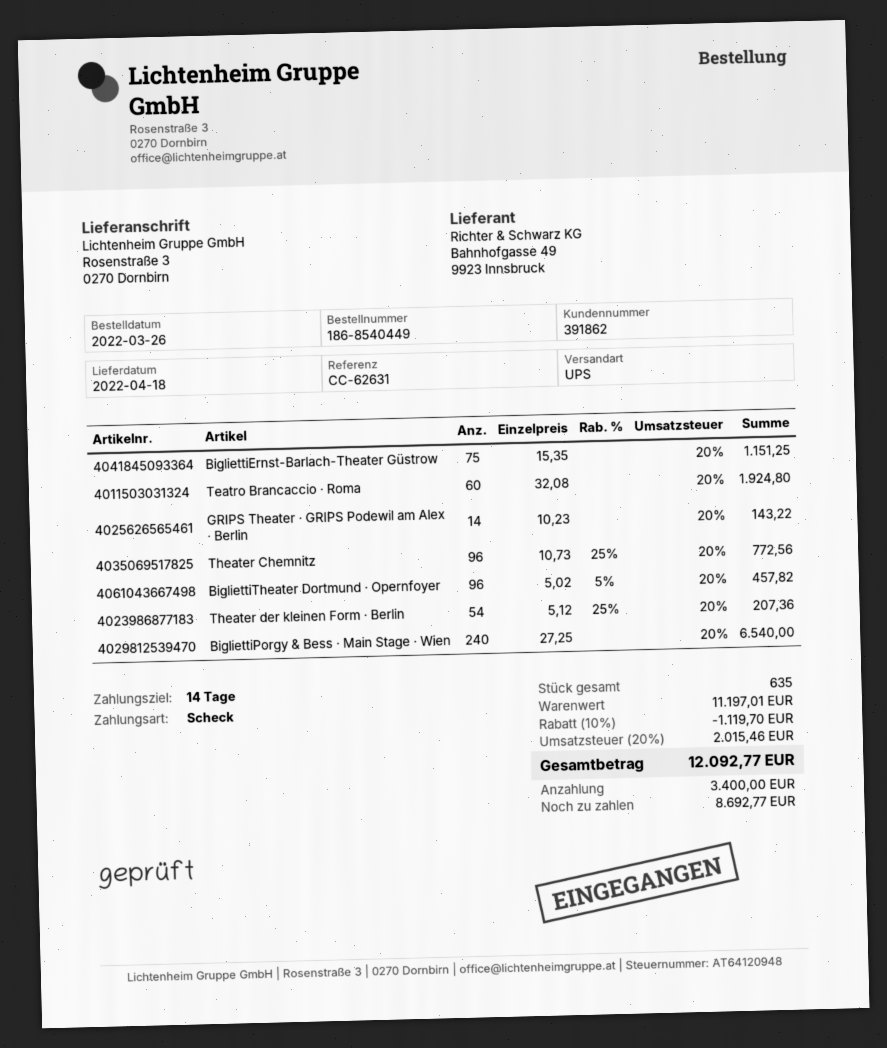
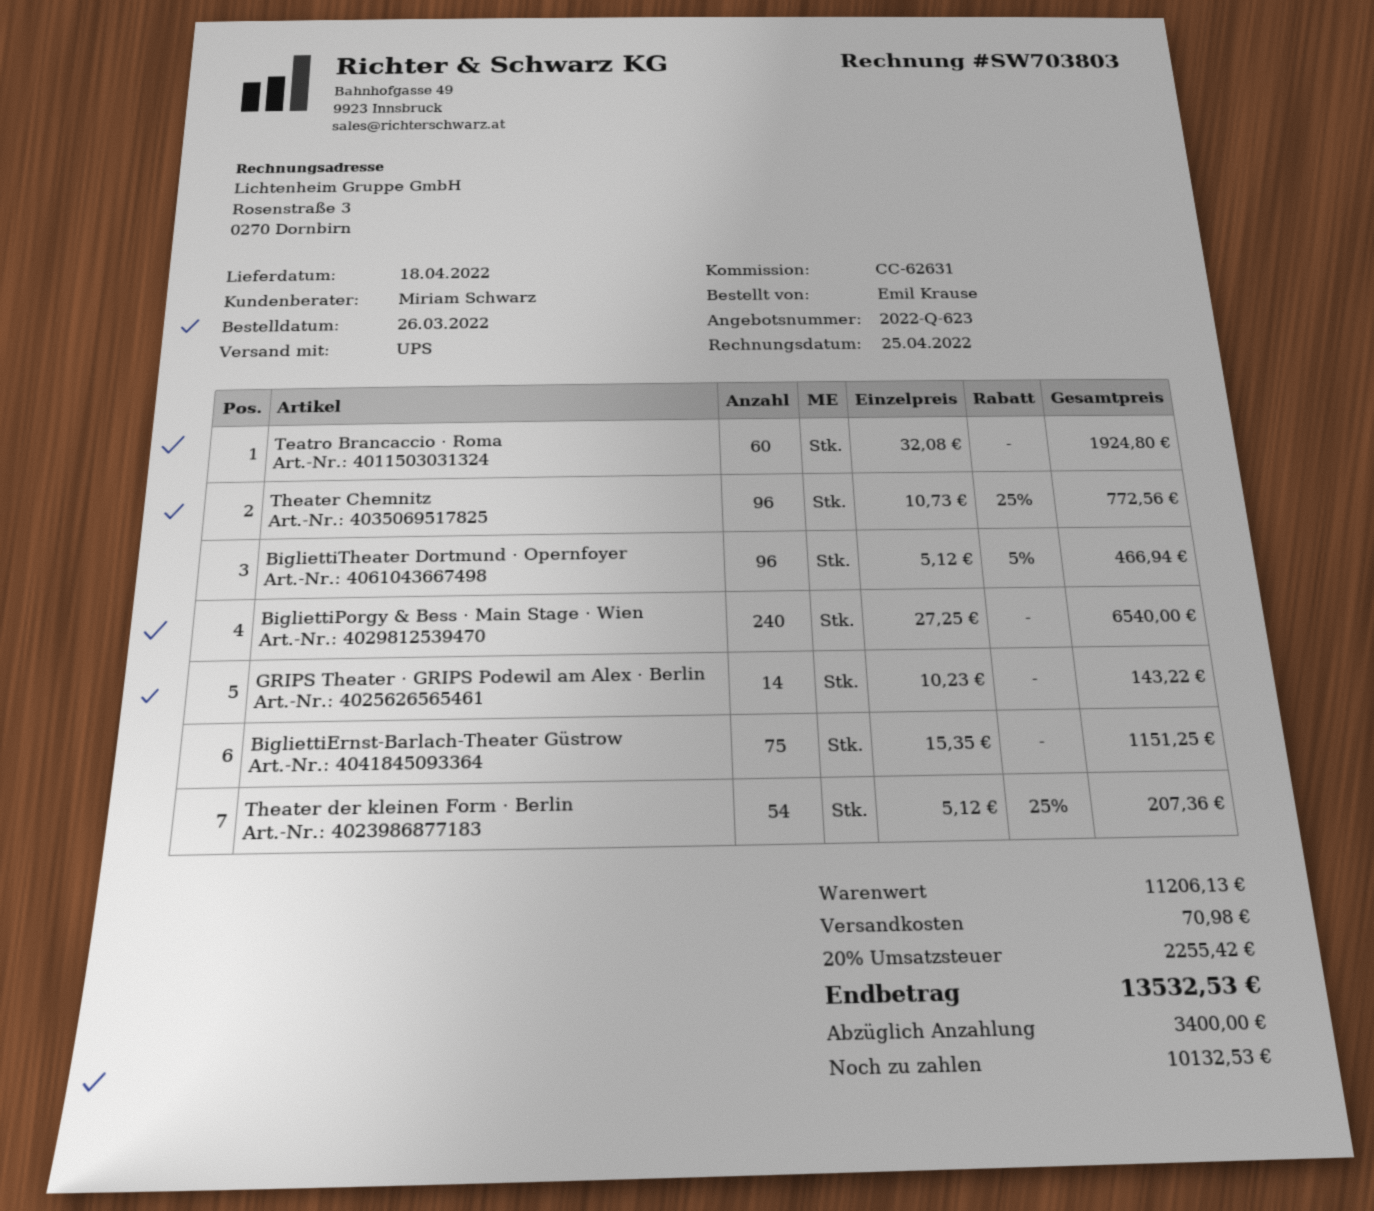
BigliettiTheater Dortmund · Opernfoyer: 96 x 5.02 - 5% = 457.82 -> 96 x 5.12 - 5% = 466.94
subtotal: 11197.01 -> 11206.13
discount: 10% = 1119.70 -> none
shipping: none -> 70.98
tax: 20% = 2015.46 -> 20% = 2255.42
total: 12092.77 -> 13532.53
balance: 8692.77 -> 10132.53

